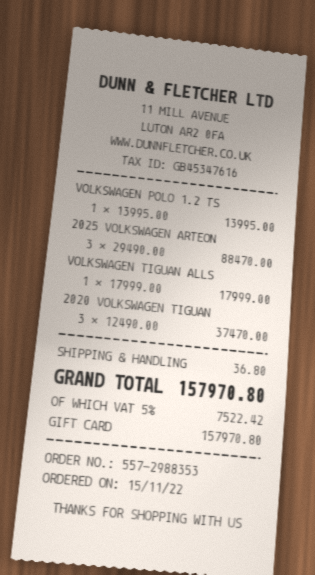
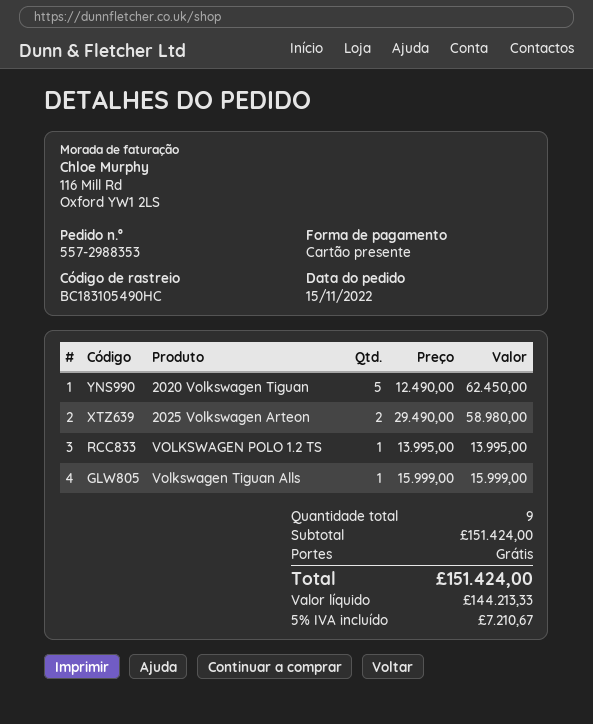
2025 VOLKSWAGEN ARTEON: 3 x 29490.00 = 88470.00 -> 2 x 29490.00 = 58980.00
VOLKSWAGEN TIGUAN ALLS: 1 x 17999.00 = 17999.00 -> 1 x 15999.00 = 15999.00
2020 VOLKSWAGEN TIGUAN: 3 x 12490.00 = 37470.00 -> 5 x 12490.00 = 62450.00
shipping: 36.80 -> 0.00
tax: 5% = 7522.42 -> 5% = 7210.67
total: 157970.80 -> 151424.00

